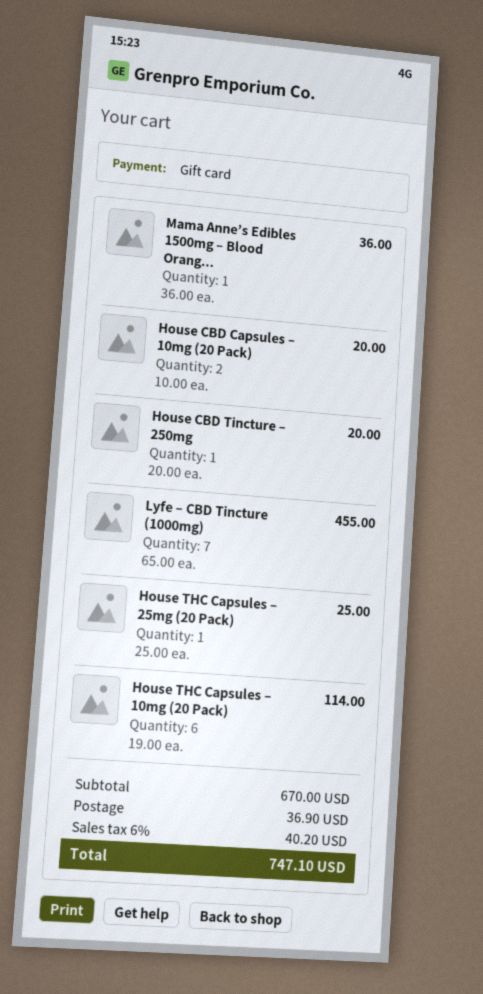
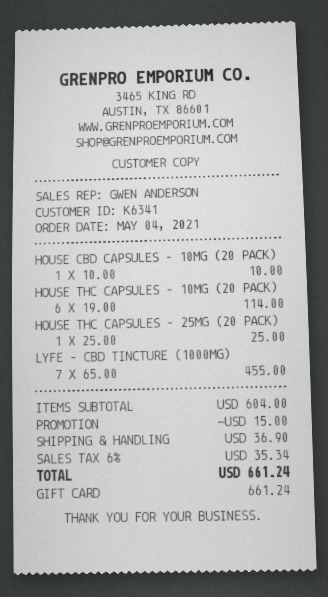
Mama Anne’s Edibles 1500mg – Blood Orang...: 1 x 36.00 = 36.00 -> none
House CBD Capsules – 10mg (20 Pack): 2 x 10.00 = 20.00 -> 1 x 10.00 = 10.00
House CBD Tincture – 250mg: 1 x 20.00 = 20.00 -> none
subtotal: 670.00 -> 604.00
discount: none -> 15.00
tax: 6% = 40.20 -> 6% = 35.34
total: 747.10 -> 661.24

